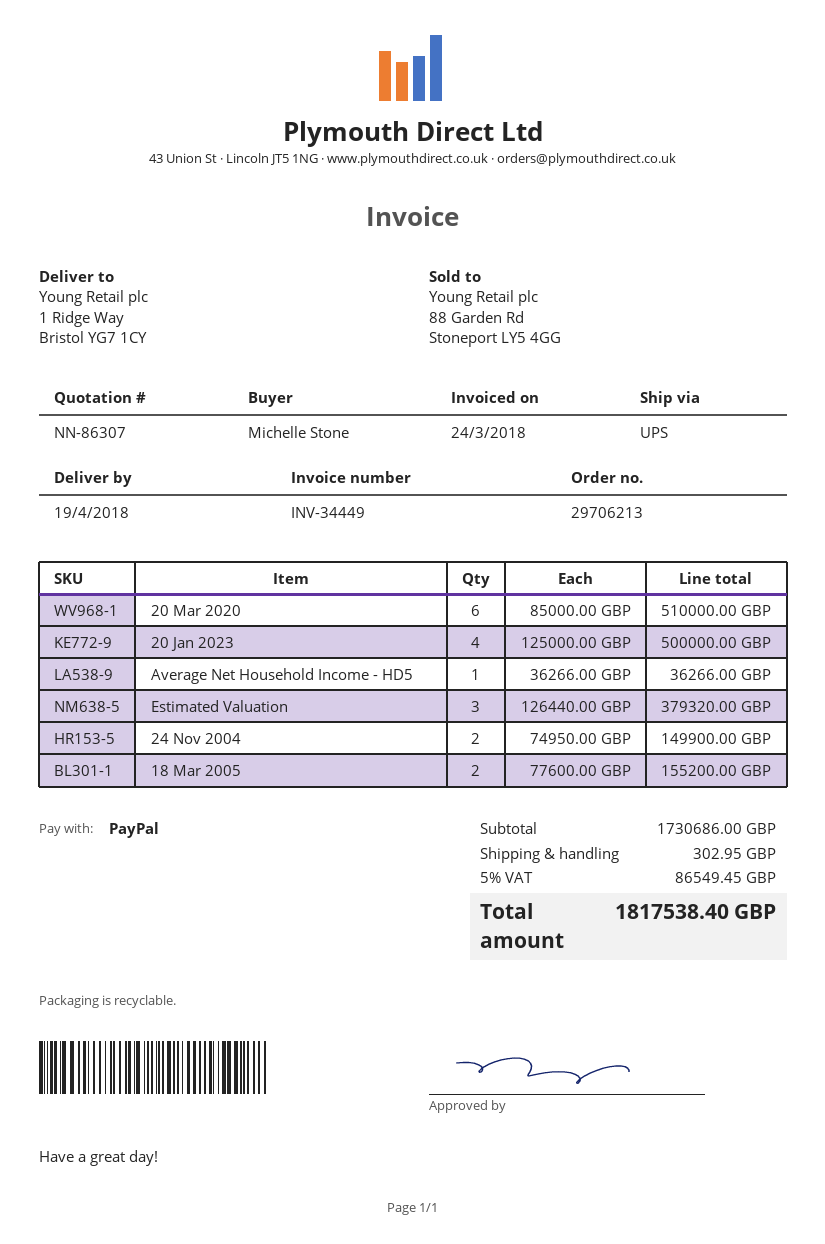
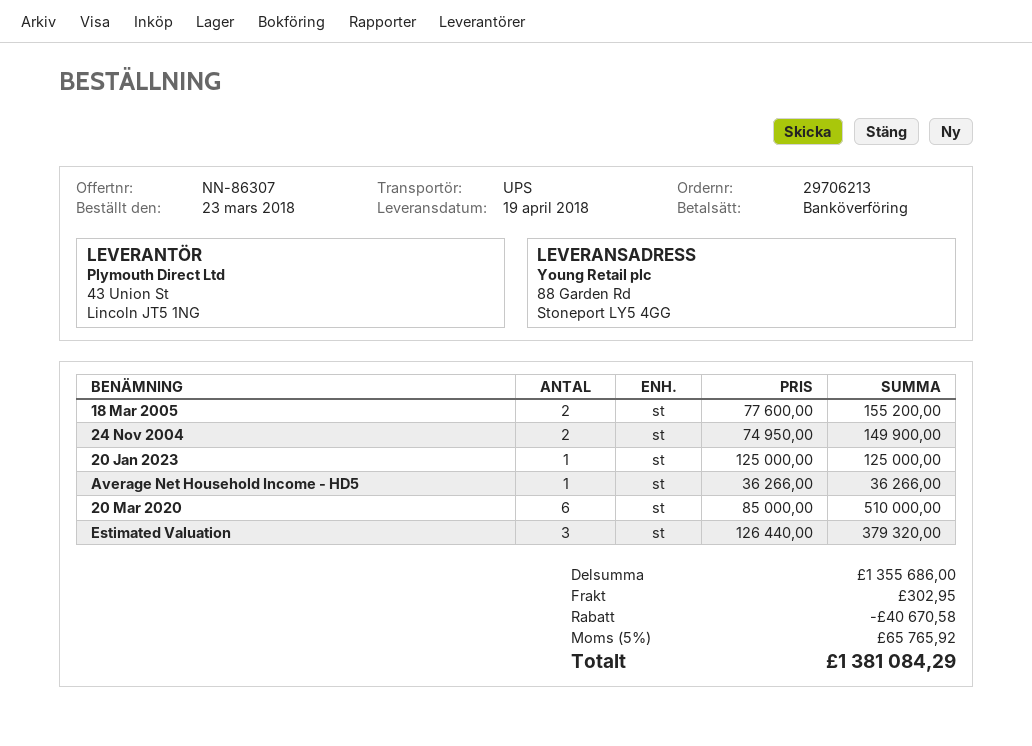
payment method: PayPal -> bank transfer
ship to: 1 Ridge Way, Bristol YG7 1CY -> 88 Garden Rd, Stoneport LY5 4GG
20 Jan 2023: 4 x 125000.00 = 500000.00 -> 1 x 125000.00 = 125000.00
subtotal: 1730686.00 -> 1355686.00
discount: none -> 40670.58
tax: 5% = 86549.45 -> 5% = 65765.92
total: 1817538.40 -> 1381084.29

